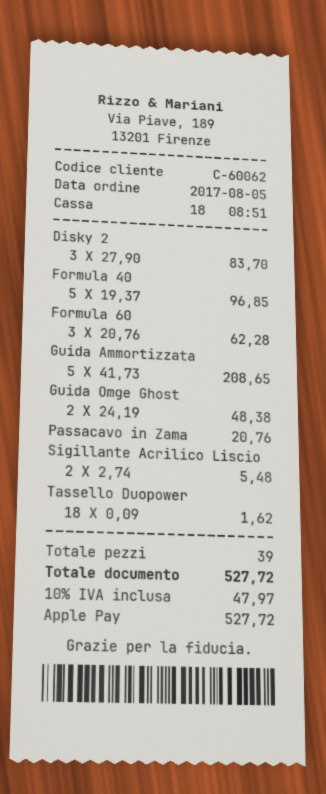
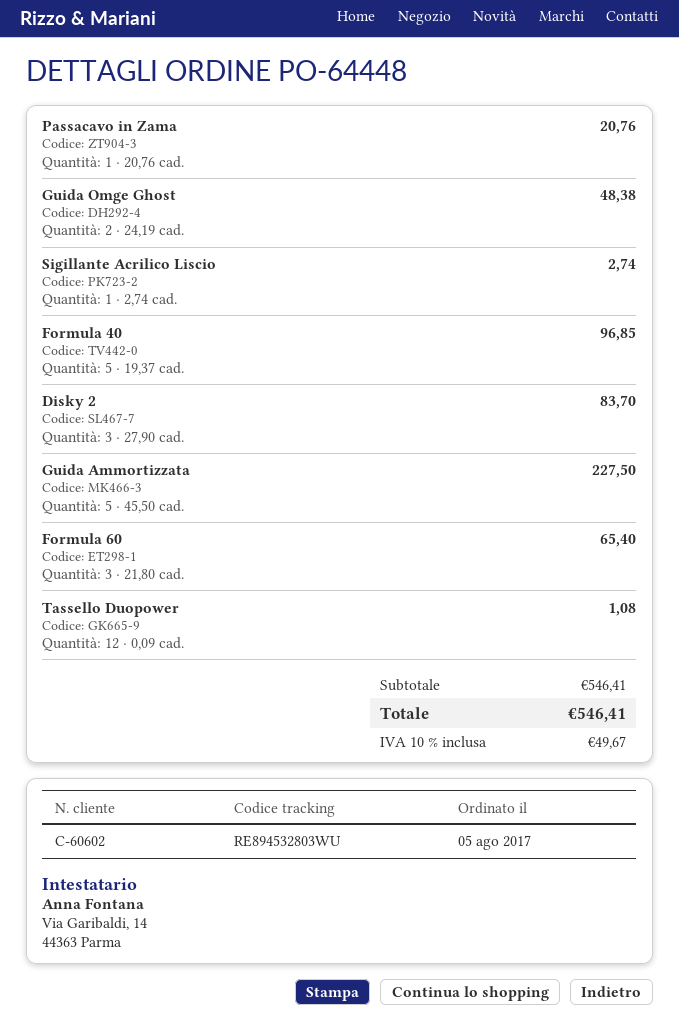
customer number: C-60062 -> C-60602
Formula 60: 3 x 20.76 = 62.28 -> 3 x 21.80 = 65.40
Guida Ammortizzata: 5 x 41.73 = 208.65 -> 5 x 45.50 = 227.50
Sigillante Acrilico Liscio: 2 x 2.74 = 5.48 -> 1 x 2.74 = 2.74
Tassello Duopower: 18 x 0.09 = 1.62 -> 12 x 0.09 = 1.08
tax: 10% = 47.97 -> 10% = 49.67
total: 527.72 -> 546.41

